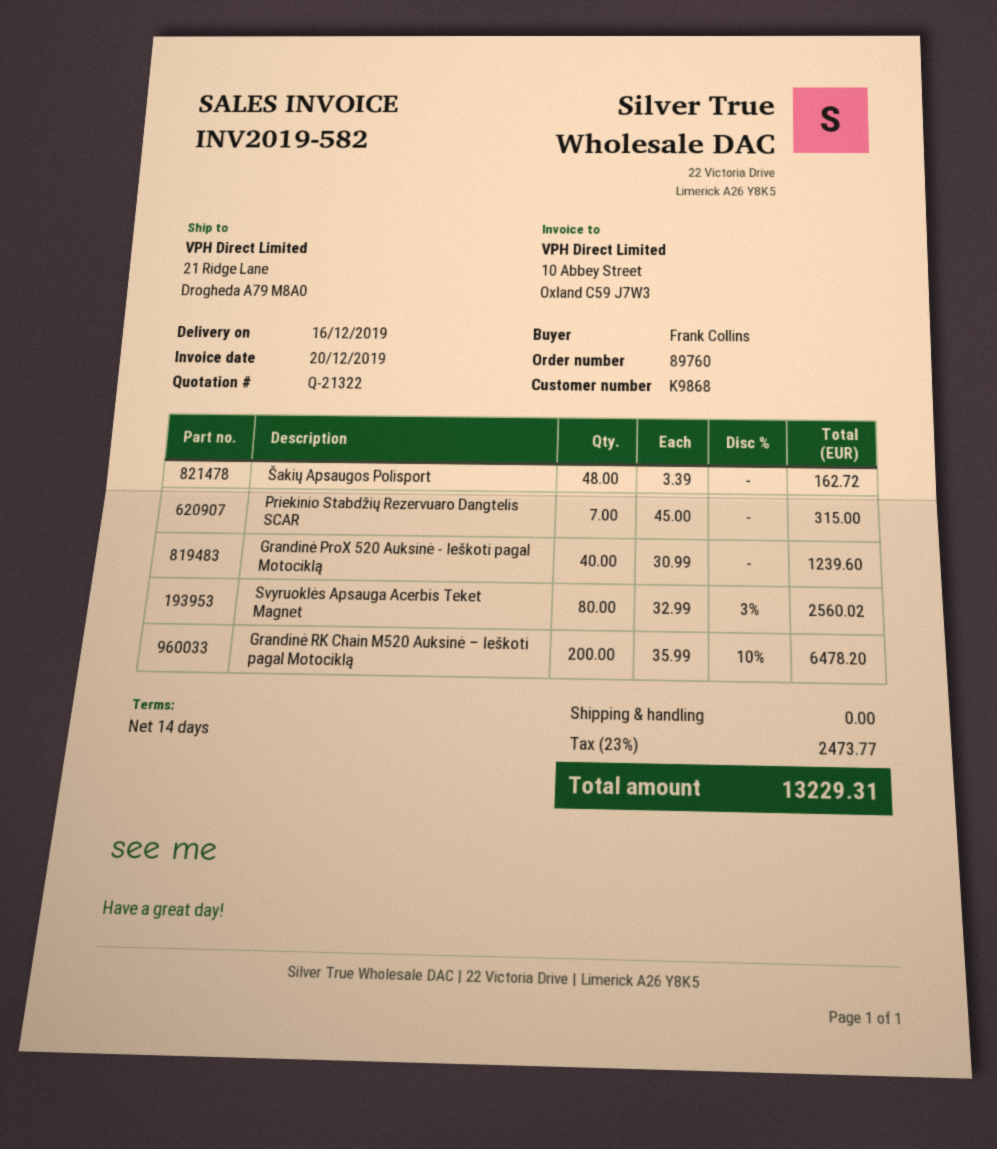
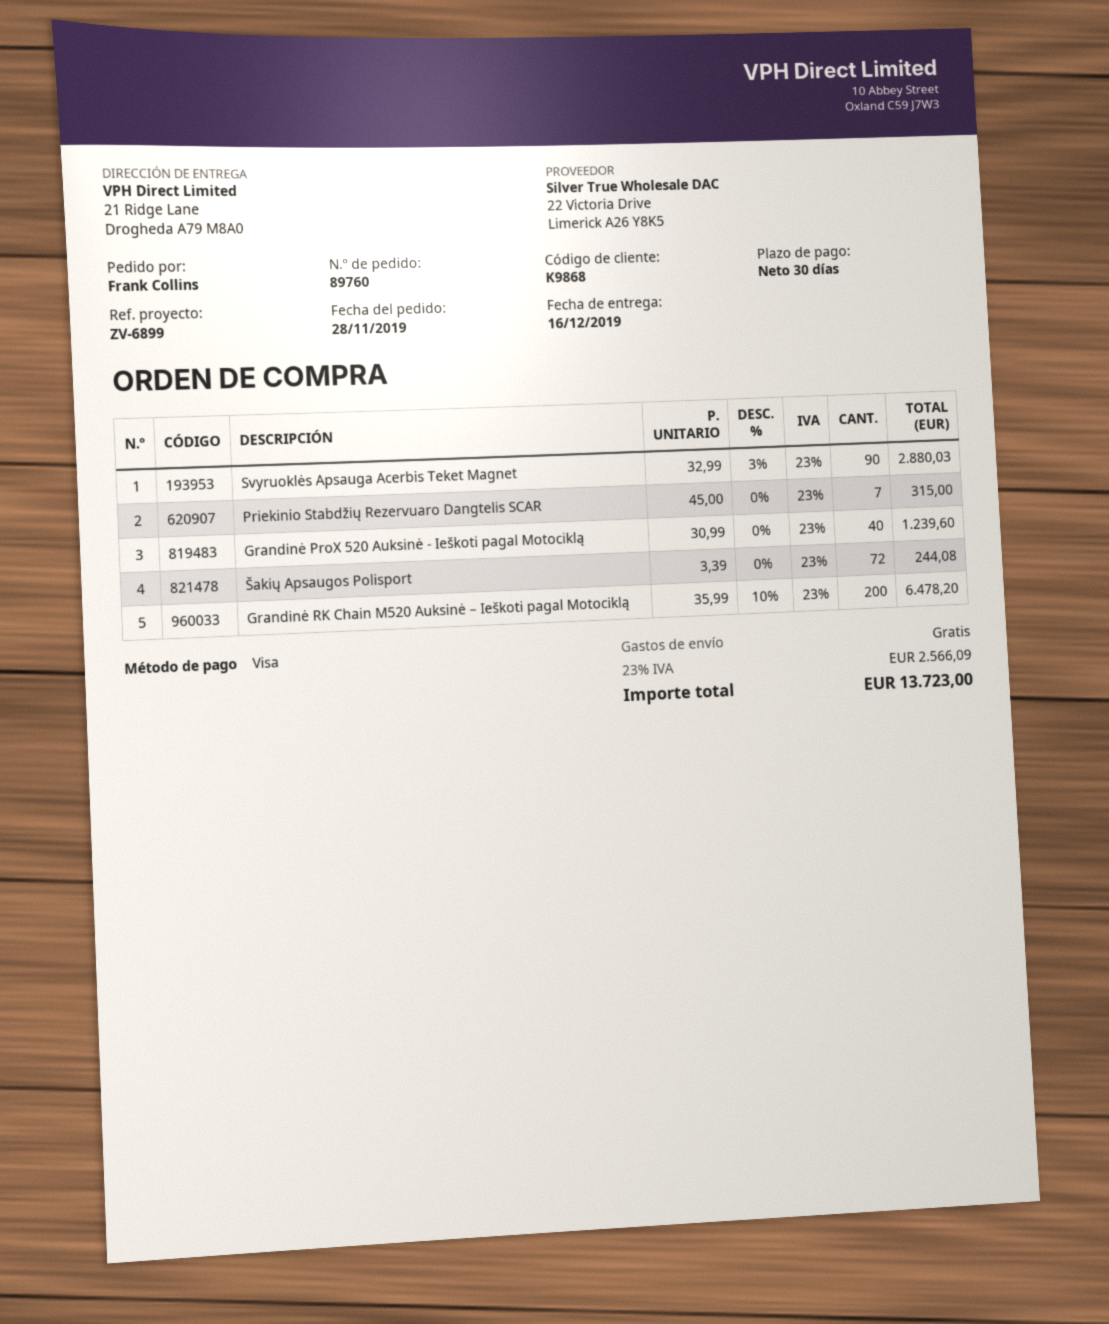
payment terms: 14 days -> 30 days
Šakių Apsaugos Polisport: 48 x 3.39 = 162.72 -> 72 x 3.39 = 244.08
Svyruoklės Apsauga Acerbis Teket Magnet: 80 x 32.99 - 3% = 2560.02 -> 90 x 32.99 - 3% = 2880.03
tax: 23% = 2473.77 -> 23% = 2566.09
total: 13229.31 -> 13723.00

